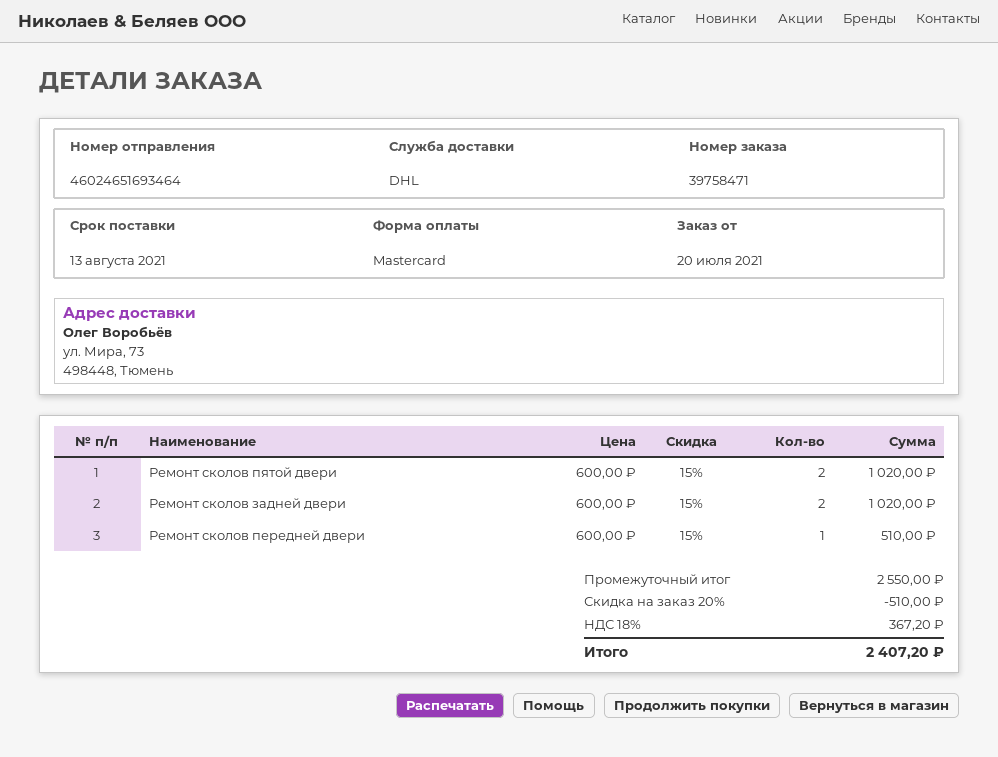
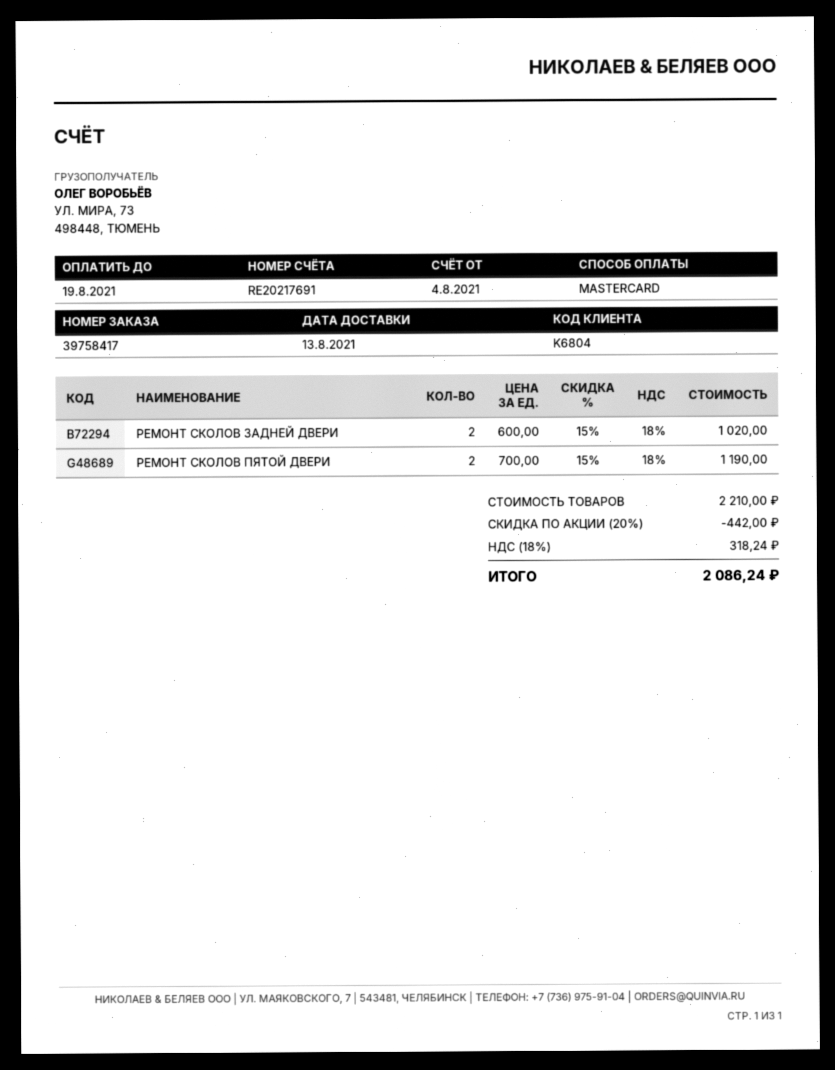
order number: 39758471 -> 39758417
Ремонт сколов пятой двери: 2 x 600.00 - 15% = 1020.00 -> 2 x 700.00 - 15% = 1190.00
Ремонт сколов передней двери: 1 x 600.00 - 15% = 510.00 -> none
subtotal: 2550.00 -> 2210.00
discount: 20% = 510.00 -> 20% = 442.00
tax: 18% = 367.20 -> 18% = 318.24
total: 2407.20 -> 2086.24

